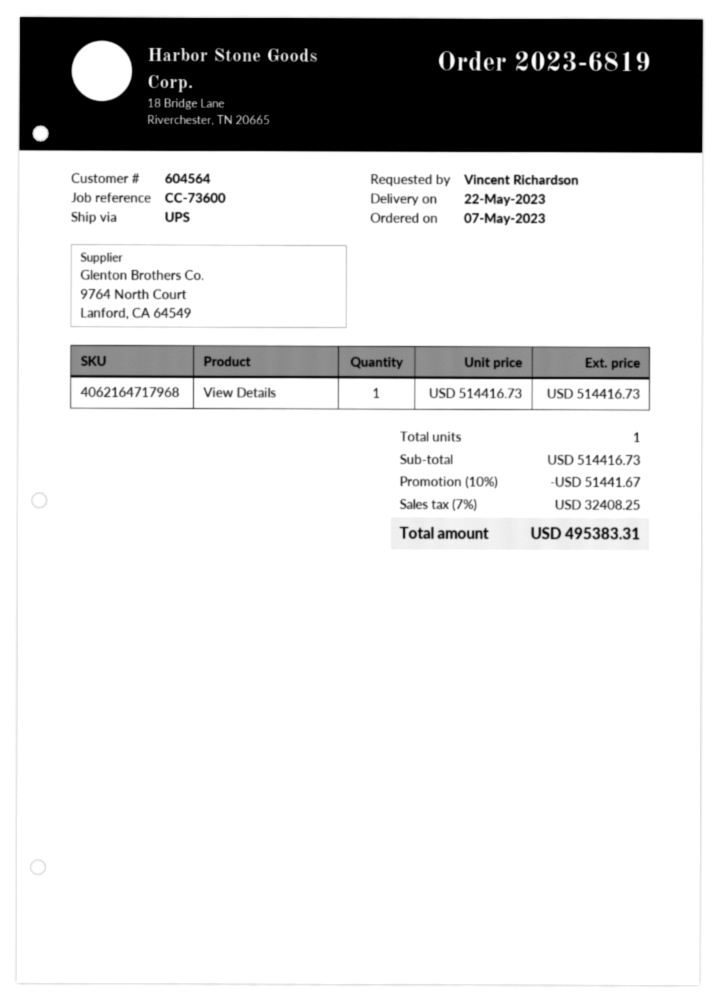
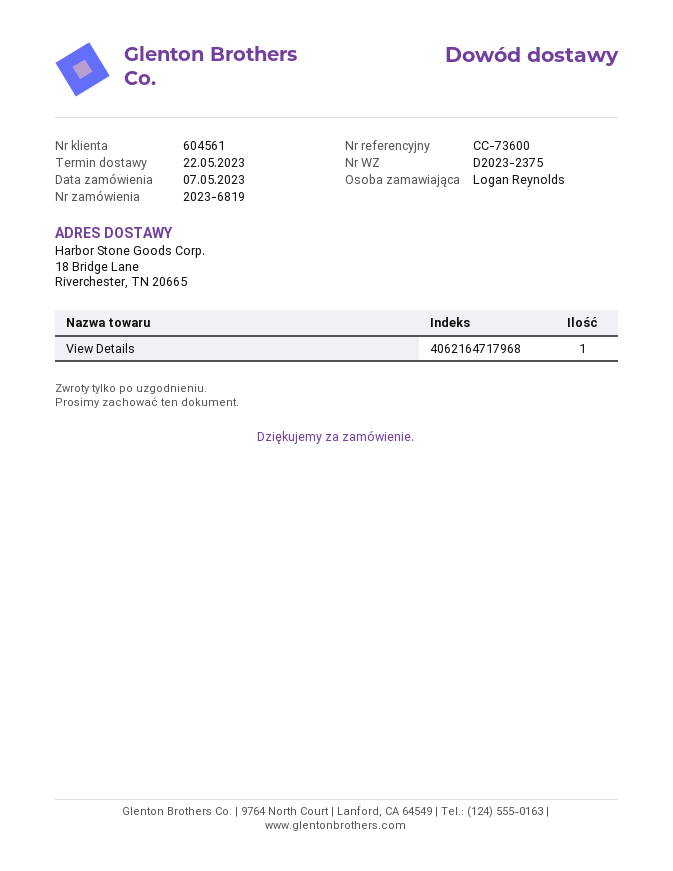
customer number: 604564 -> 604561
ordered by: Vincent Richardson -> Logan Reynolds

